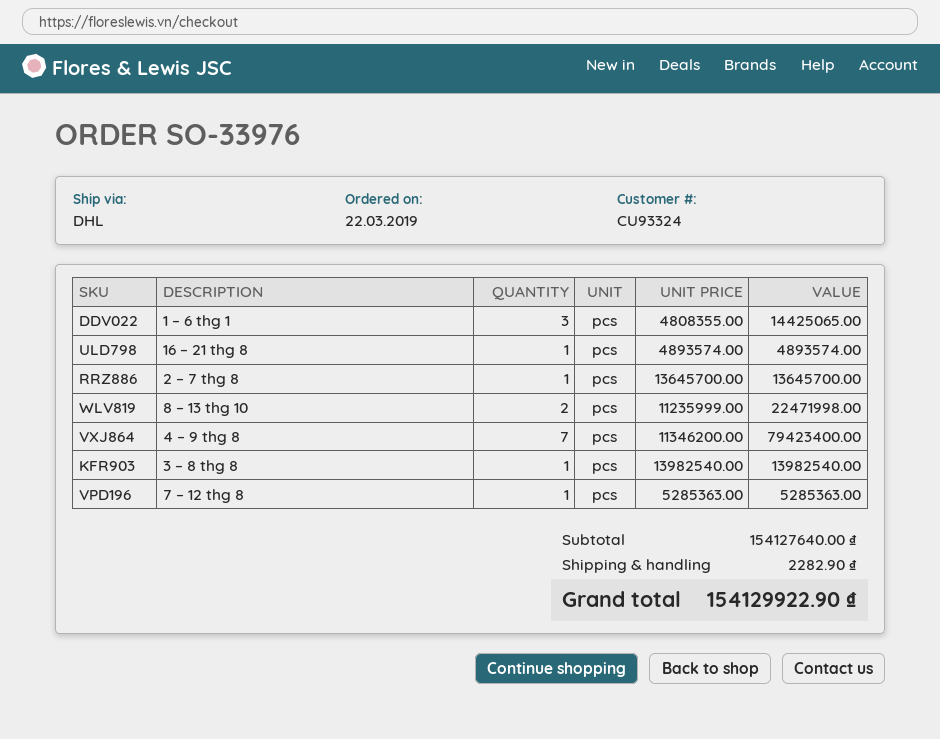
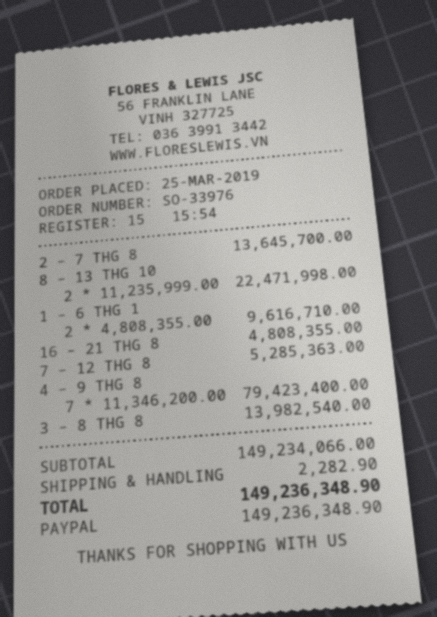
order date: 2019-03-22 -> 2019-03-25
1 – 6 thg 1: 3 x 4808355.00 = 14425065.00 -> 2 x 4808355.00 = 9616710.00
16 – 21 thg 8: 1 x 4893574.00 = 4893574.00 -> 1 x 4808355.00 = 4808355.00
subtotal: 154127640.00 -> 149234066.00
total: 154129922.90 -> 149236348.90

